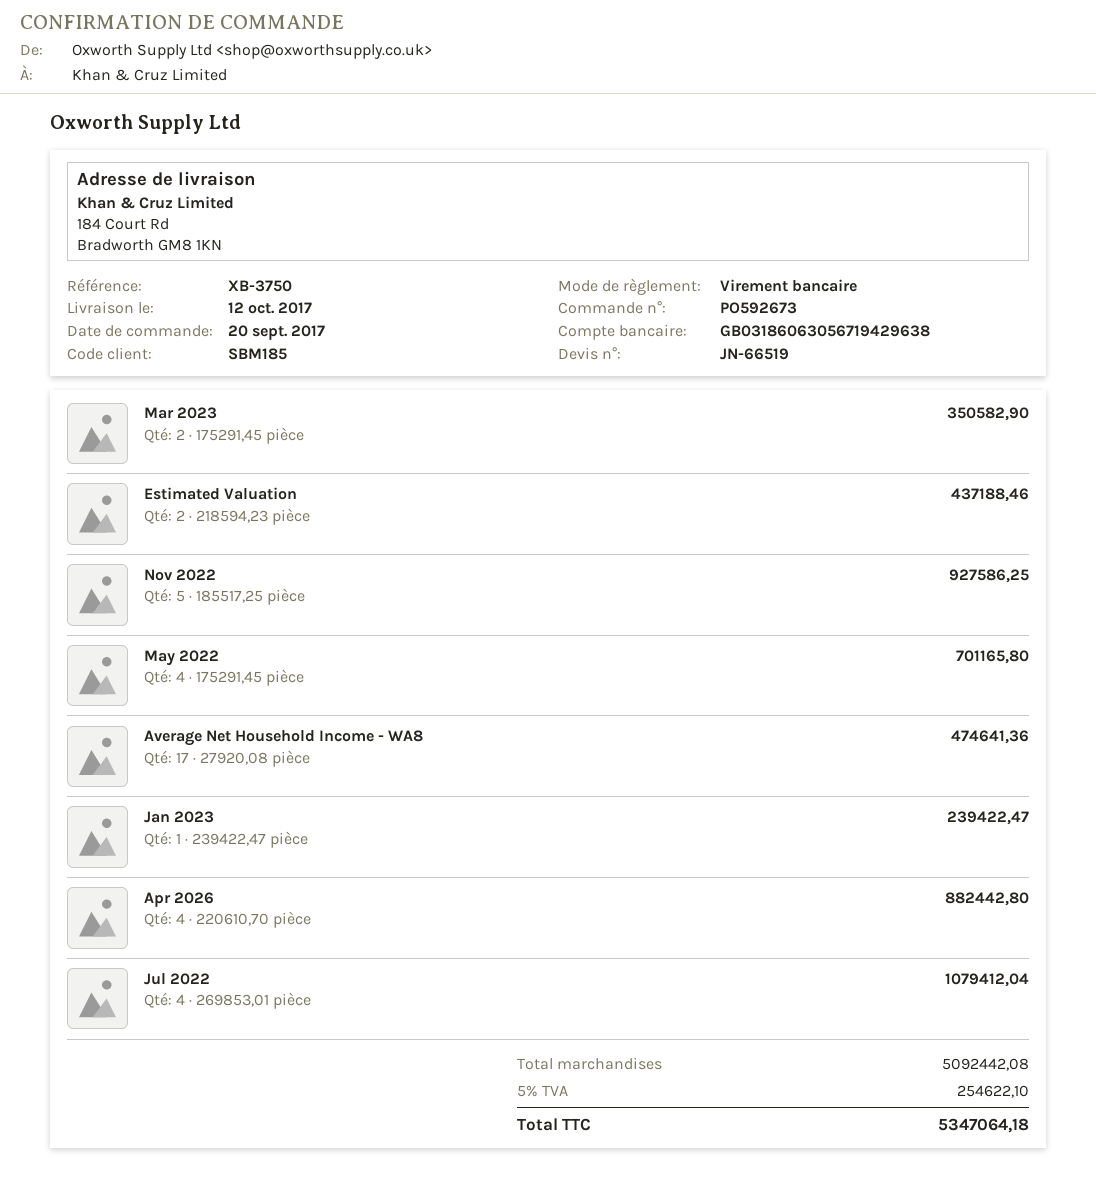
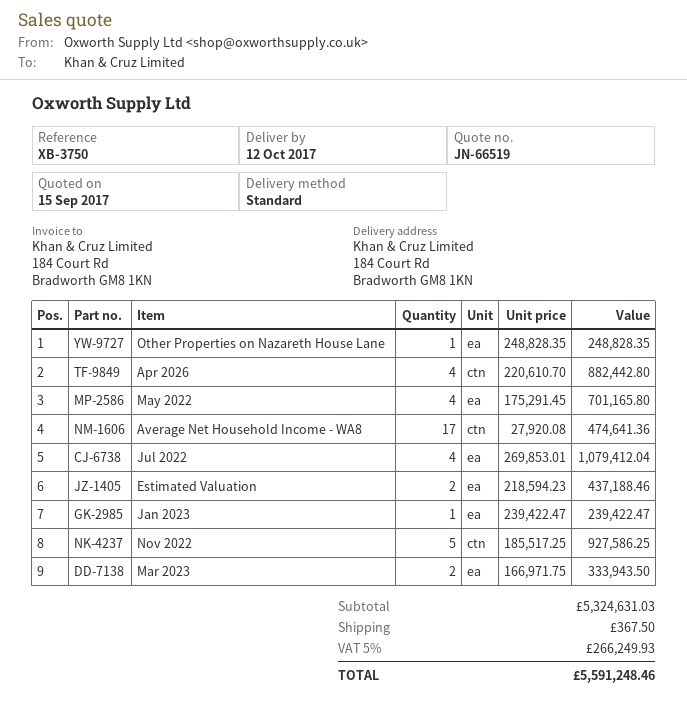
Mar 2023: 2 x 175291.45 = 350582.90 -> 2 x 166971.75 = 333943.50
Other Properties on Nazareth House Lane: none -> 1 x 248828.35 = 248828.35
subtotal: 5092442.08 -> 5324631.03
shipping: none -> 367.50
tax: 5% = 254622.10 -> 5% = 266249.93
total: 5347064.18 -> 5591248.46

